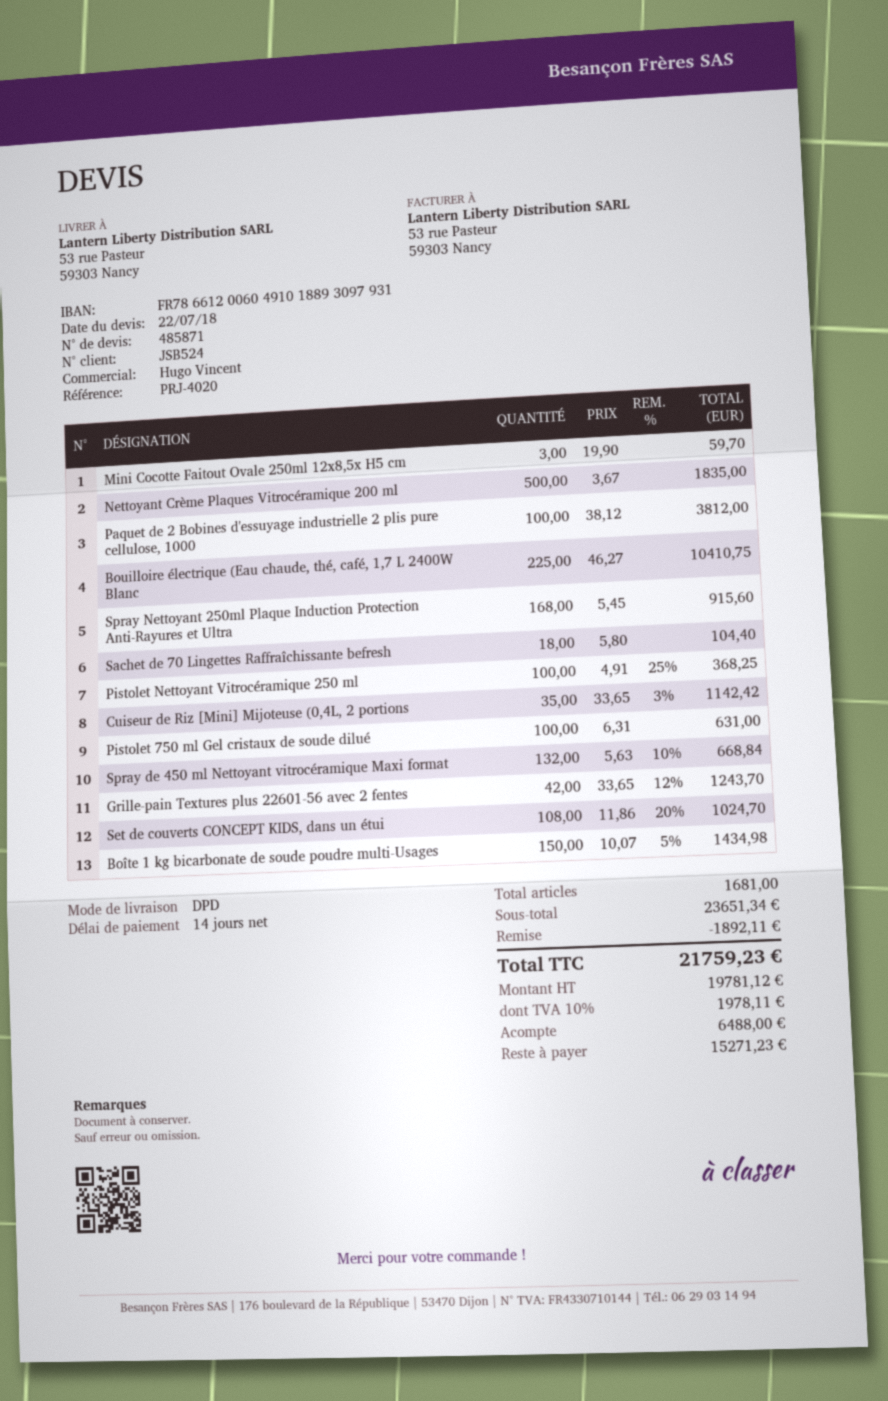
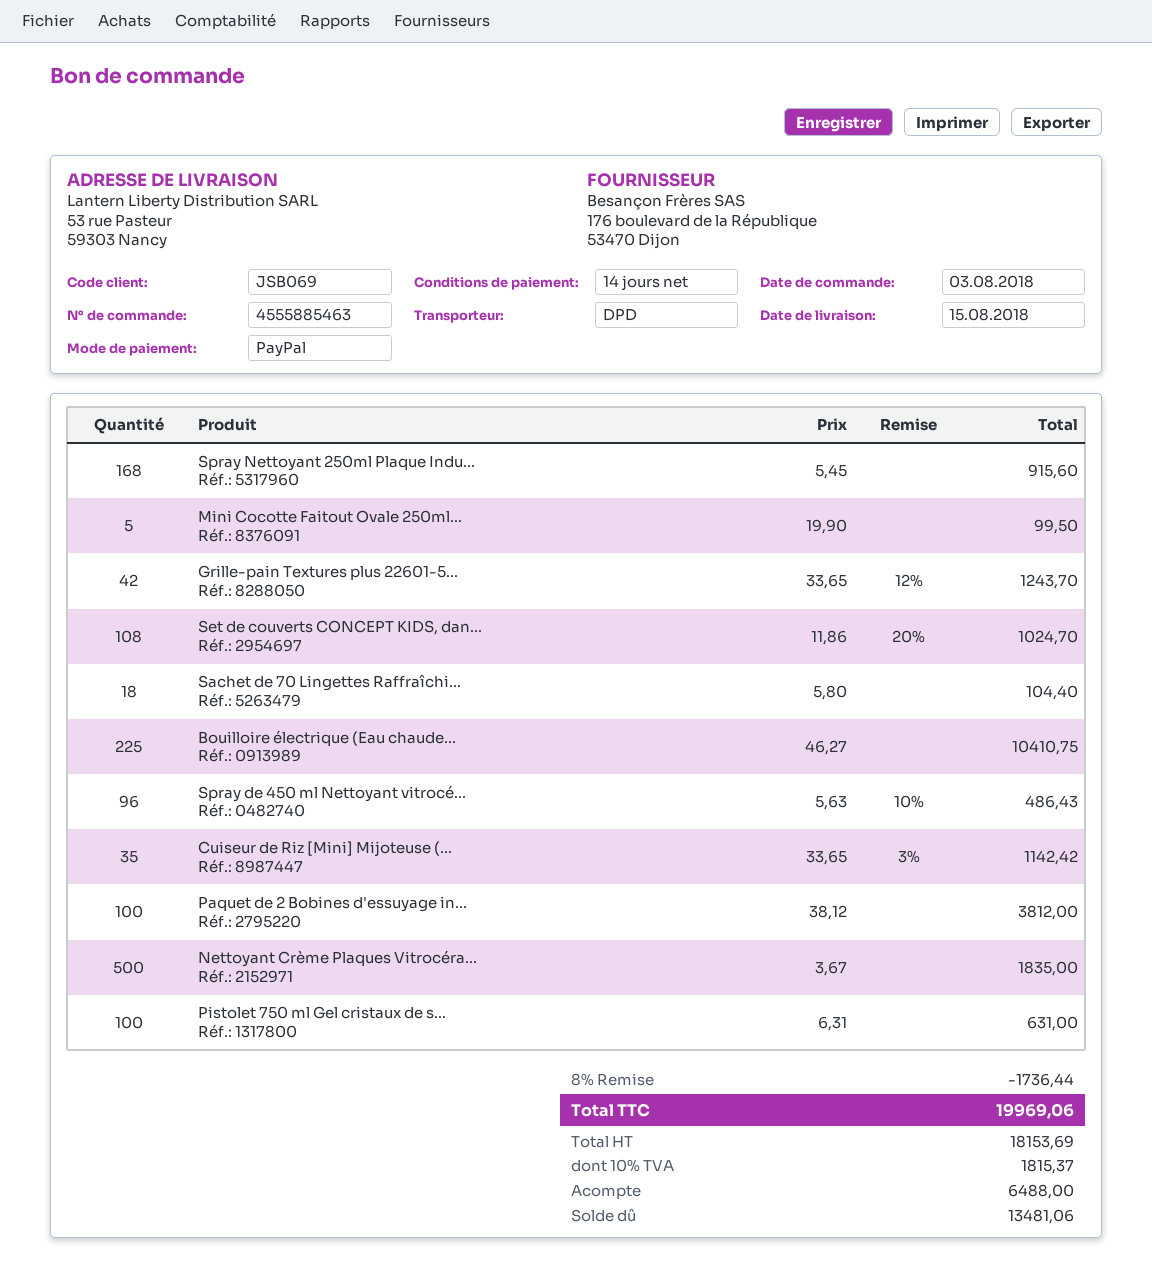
customer number: JSB524 -> JSB069
Mini Cocotte Faitout Ovale 250ml 12x8,5x H5 cm: 3 x 19.90 = 59.70 -> 5 x 19.90 = 99.50
Pistolet Nettoyant Vitrocéramique 250 ml: 100 x 4.91 - 25% = 368.25 -> none
Spray de 450 ml Nettoyant vitrocéramique Maxi format: 132 x 5.63 - 10% = 668.84 -> 96 x 5.63 - 10% = 486.43
Boîte 1 kg bicarbonate de soude poudre multi-Usages: 150 x 10.07 - 5% = 1434.98 -> none
discount: 1892.11 -> 1736.44
net: 19781.12 -> 18153.69
tax: 10% = 1978.11 -> 10% = 1815.37
total: 21759.23 -> 19969.06
balance: 15271.23 -> 13481.06

